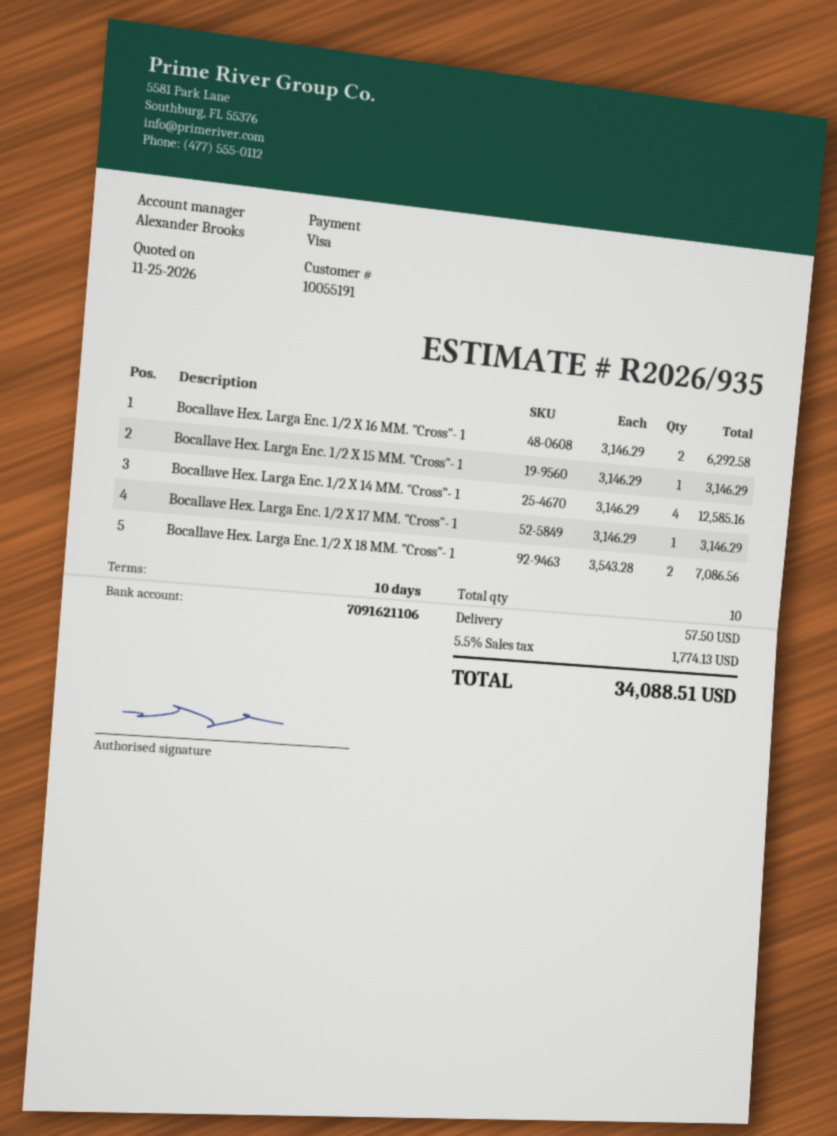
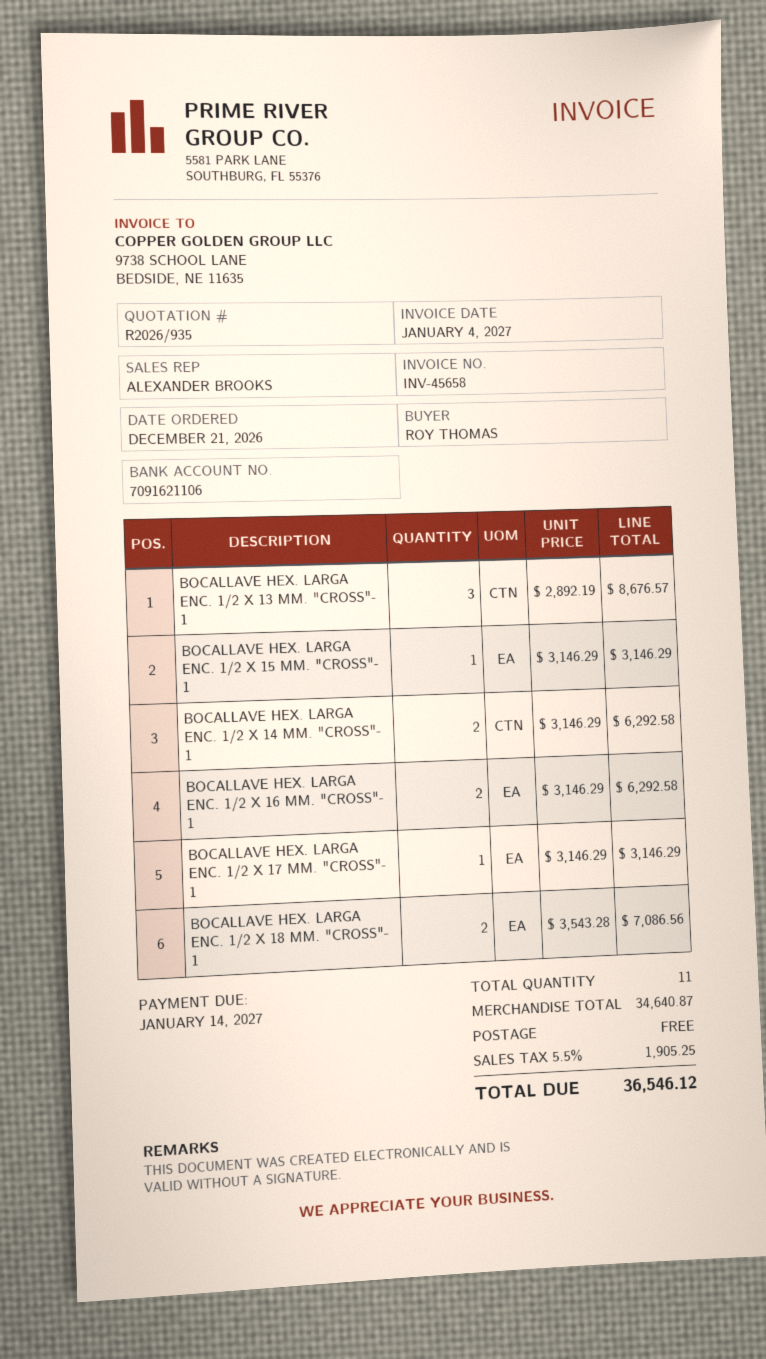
Bocallave Hex. Larga Enc. 1/2 X 14 MM. "Cross"- 1: 4 x 3146.29 = 12585.16 -> 2 x 3146.29 = 6292.58
BOCALLAVE HEX. LARGA ENC. 1/2 X 13 MM. "CROSS"- 1: none -> 3 x 2892.19 = 8676.57
total quantity: 10 -> 11
shipping: 57.50 -> 0.00
tax: 5.5% = 1774.13 -> 5.5% = 1905.25
total: 34088.51 -> 36546.12

